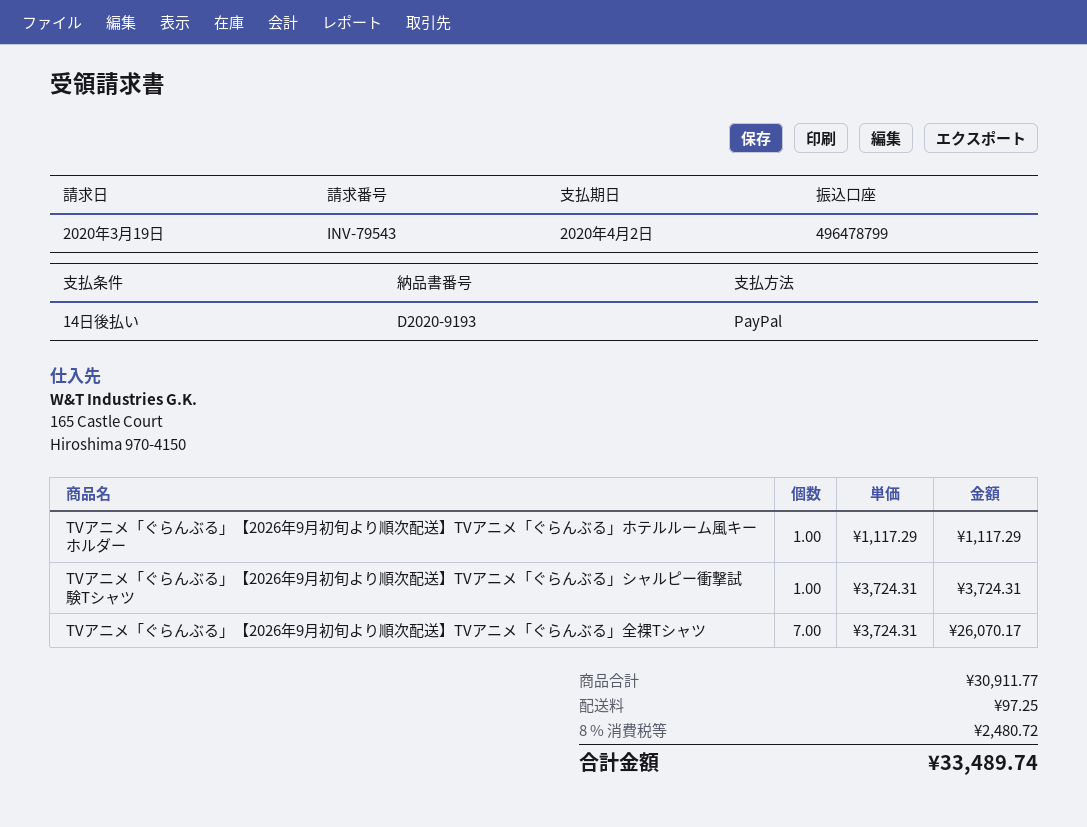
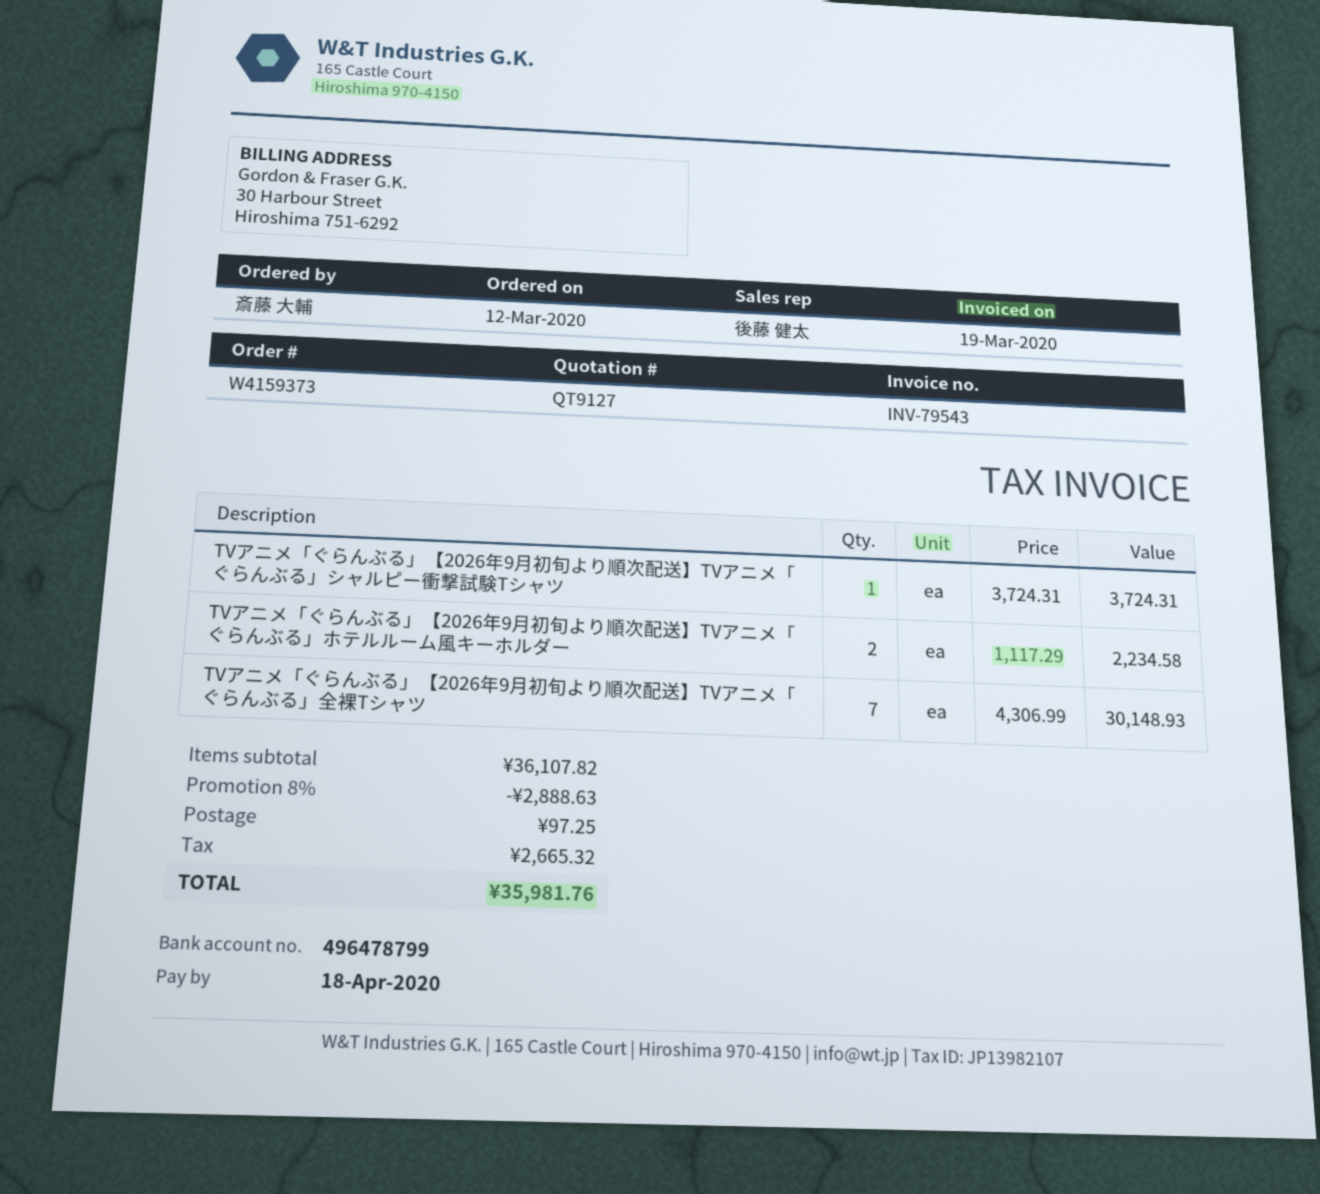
due date: 2020-04-02 -> 2020-04-18
TVアニメ「ぐらんぶる」【2026年9月初旬より順次配送】TVアニメ「ぐらんぶる」ホテルルーム風キーホルダー: 1 x 1117.29 = 1117.29 -> 2 x 1117.29 = 2234.58
TVアニメ「ぐらんぶる」【2026年9月初旬より順次配送】TVアニメ「ぐらんぶる」全裸Tシャツ: 7 x 3724.31 = 26070.17 -> 7 x 4306.99 = 30148.93
subtotal: 30911.77 -> 36107.82
discount: none -> 8% = 2888.63
tax: 2480.72 -> 2665.32
total: 33489.74 -> 35981.76

